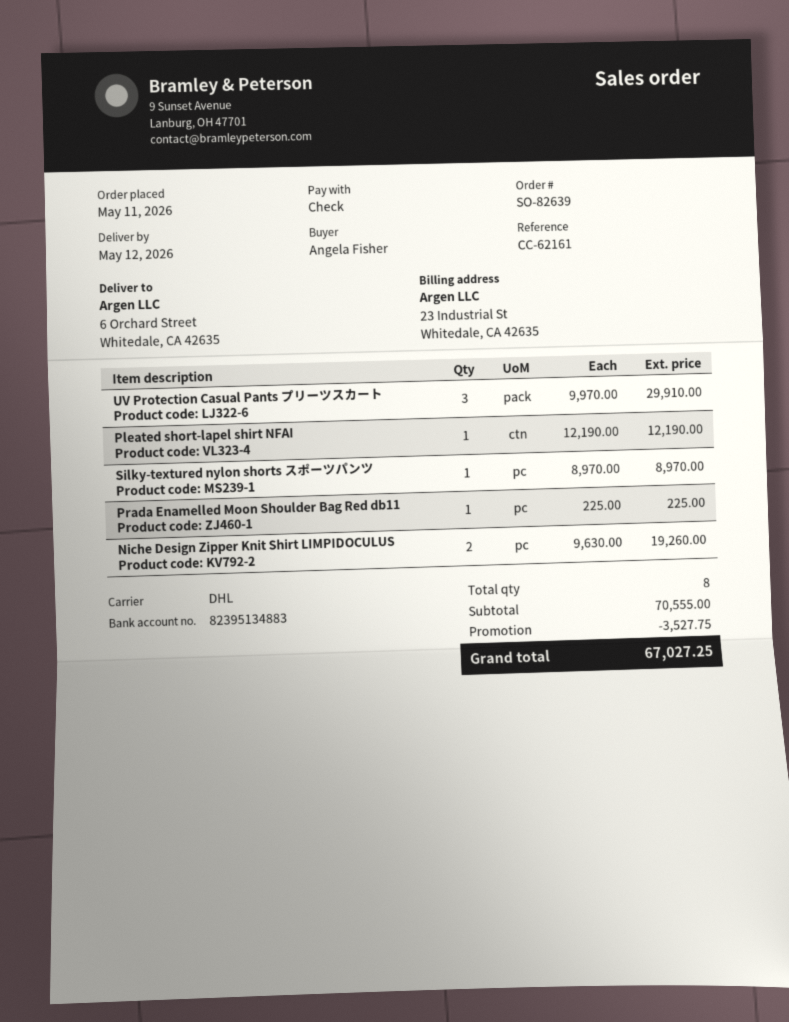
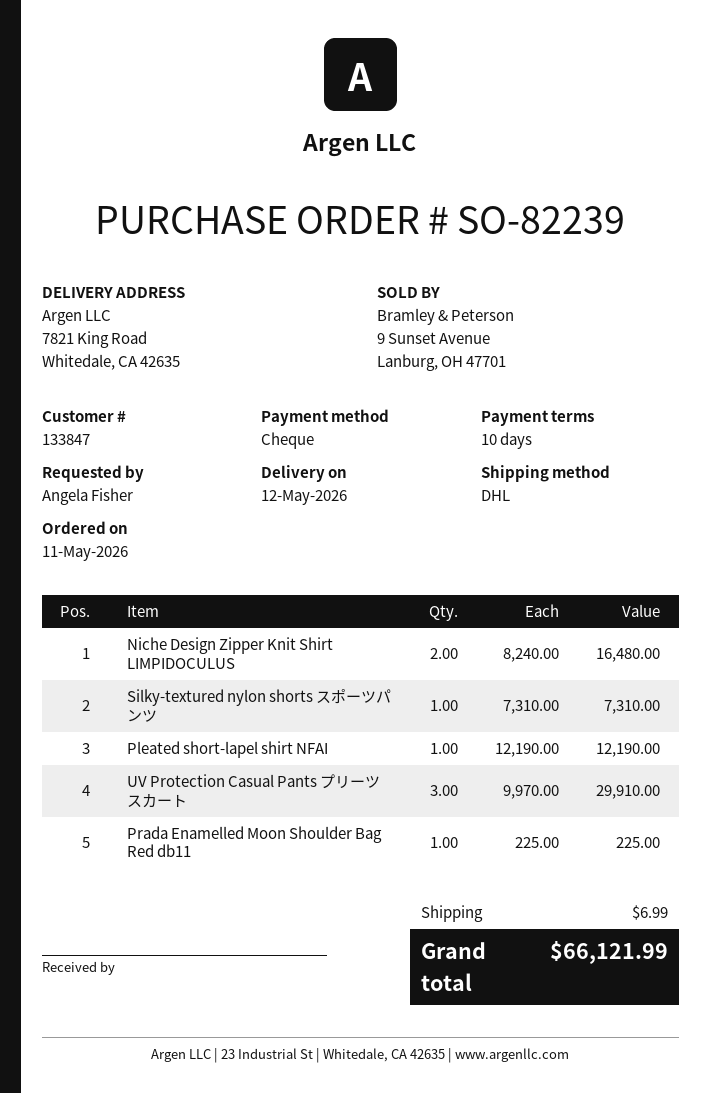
order number: SO-82639 -> SO-82239
ship to: 6 Orchard Street, Whitedale, CA 42635 -> 7821 King Road, Whitedale, CA 42635
Silky-textured nylon shorts スポーツパンツ: 1 x 8970.00 = 8970.00 -> 1 x 7310.00 = 7310.00
Niche Design Zipper Knit Shirt LIMPIDOCULUS: 2 x 9630.00 = 19260.00 -> 2 x 8240.00 = 16480.00
discount: 3527.75 -> none
shipping: none -> 6.99
total: 67027.25 -> 66121.99

